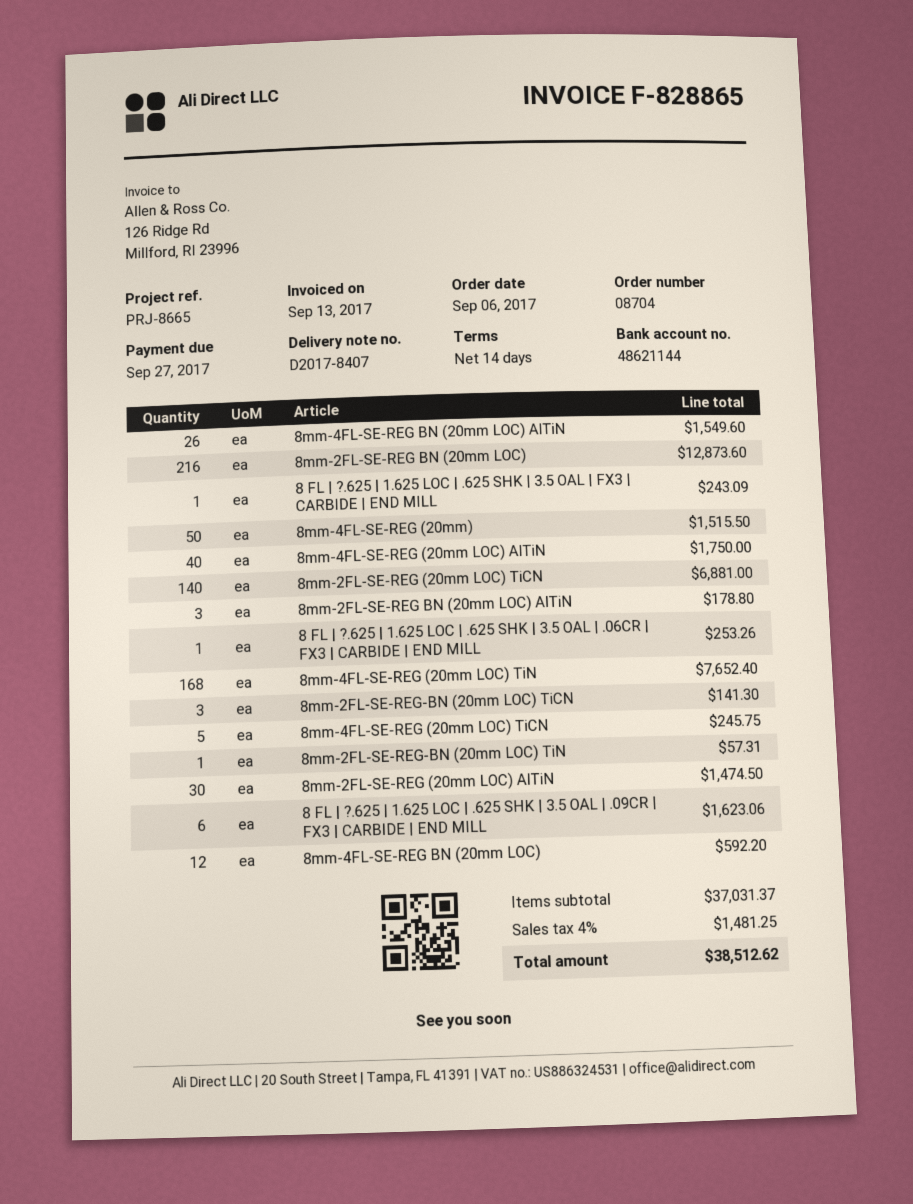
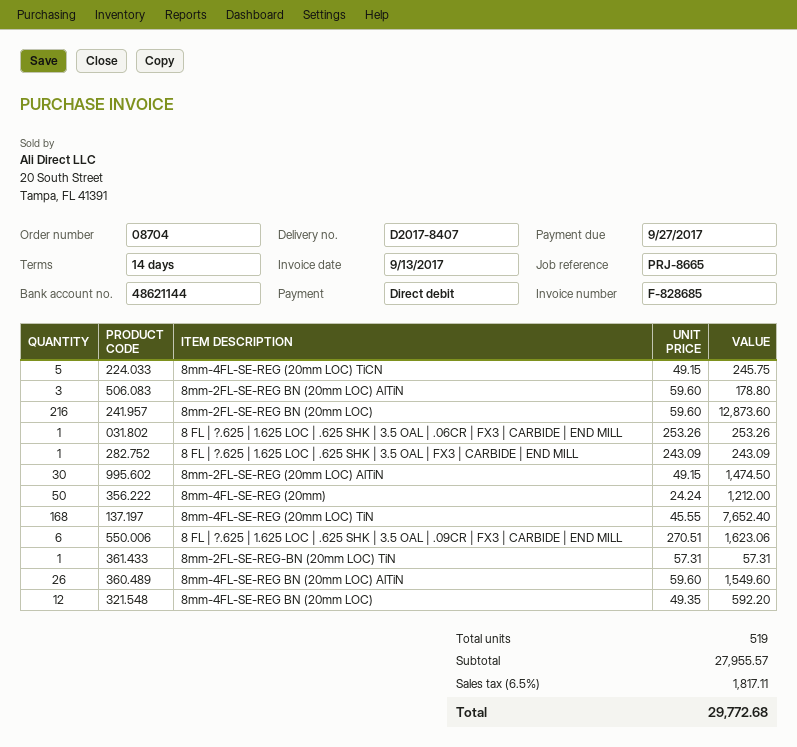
invoice number: F-828865 -> F-828685
8mm-4FL-SE-REG (20mm): 50 for 1515.50 -> 50 for 1212.00
8mm-4FL-SE-REG (20mm LOC) AlTiN: 40 for 1750.00 -> none
8mm-2FL-SE-REG (20mm LOC) TiCN: 140 for 6881.00 -> none
8mm-2FL-SE-REG-BN (20mm LOC) TiCN: 3 for 141.30 -> none
subtotal: 37031.37 -> 27955.57
tax: 4% = 1481.25 -> 6.5% = 1817.11
total: 38512.62 -> 29772.68

